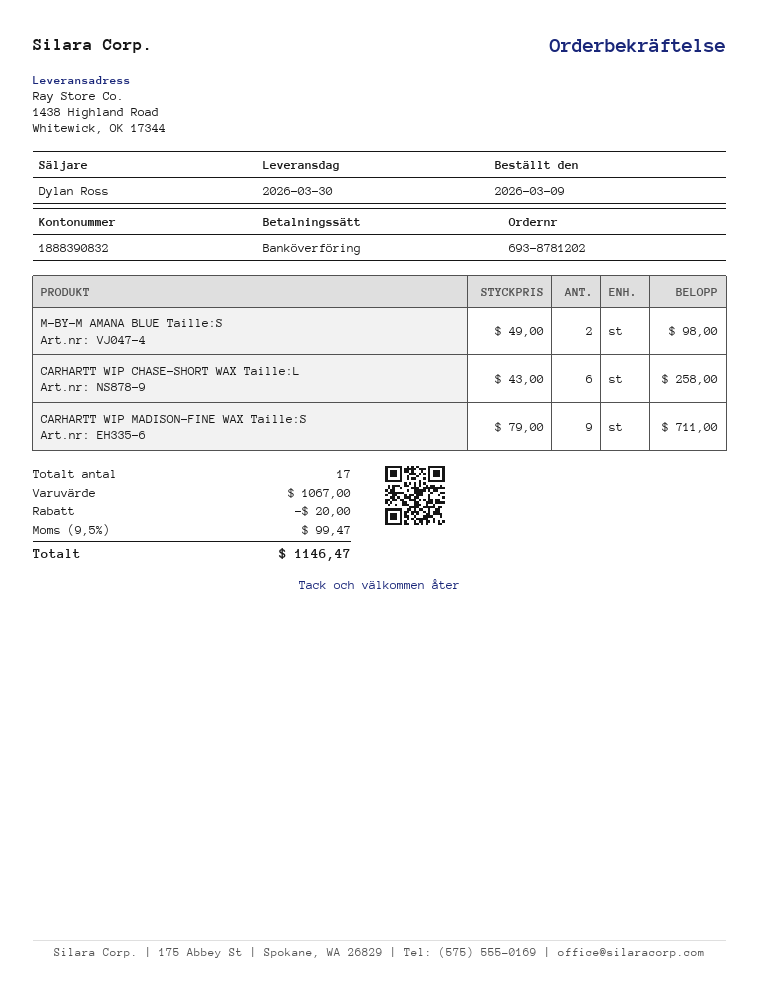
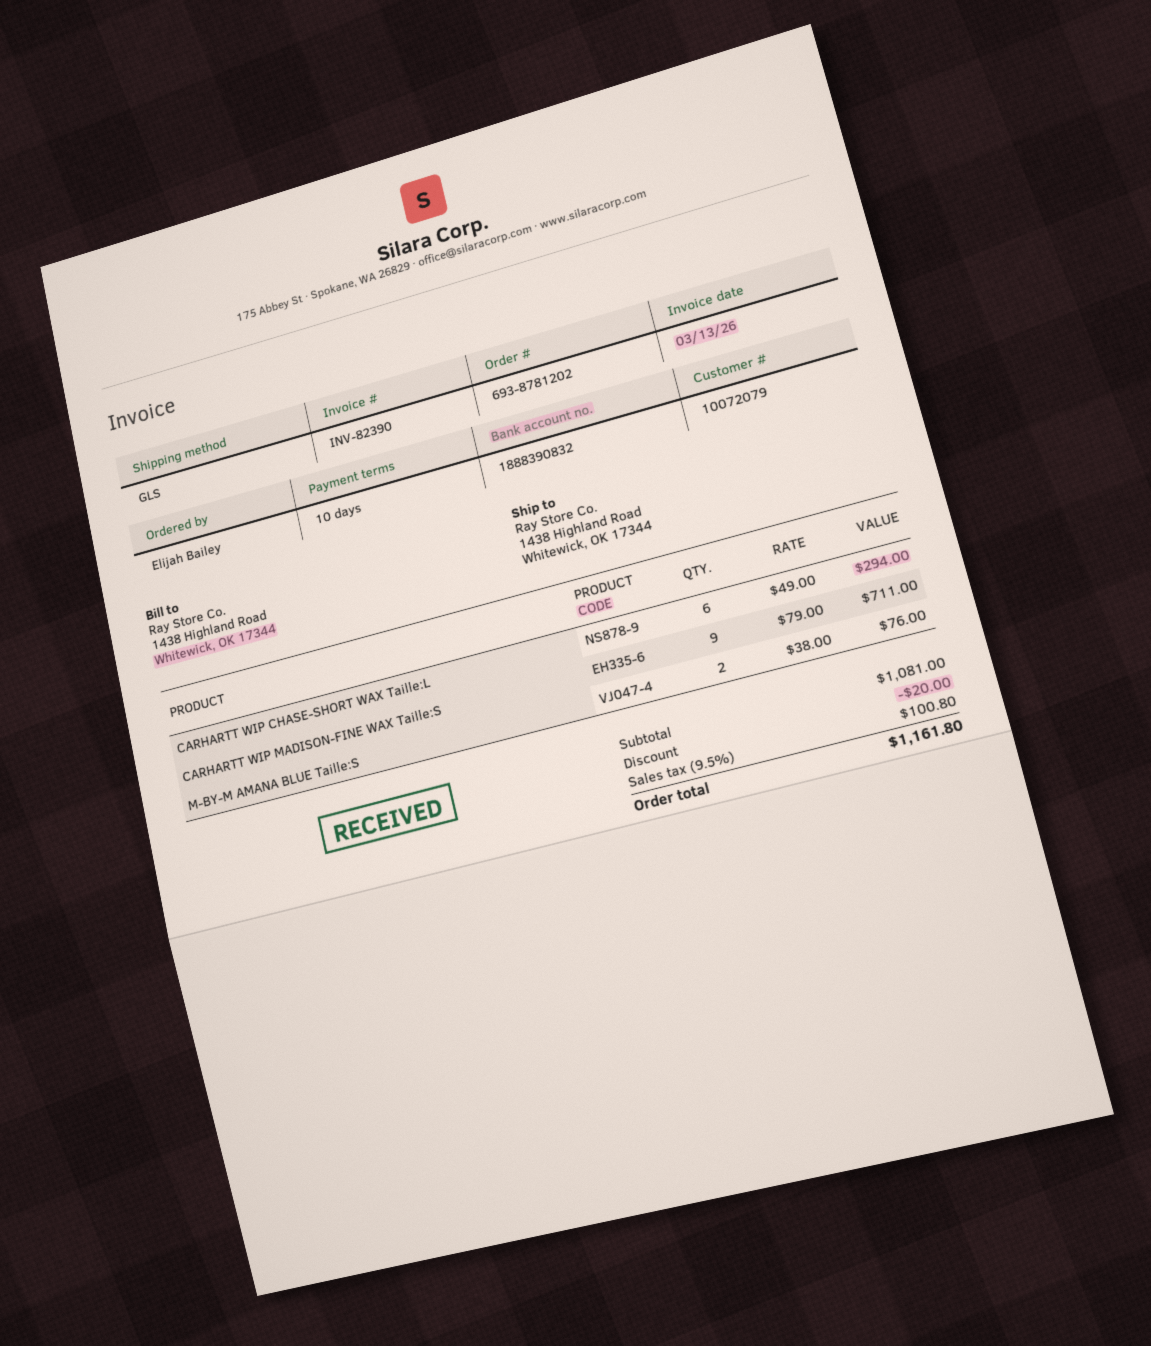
M-BY-M AMANA BLUE Taille:S: 2 x 49.00 = 98.00 -> 2 x 38.00 = 76.00
CARHARTT WIP CHASE-SHORT WAX Taille:L: 6 x 43.00 = 258.00 -> 6 x 49.00 = 294.00
subtotal: 1067.00 -> 1081.00
tax: 9.5% = 99.47 -> 9.5% = 100.80
total: 1146.47 -> 1161.80

